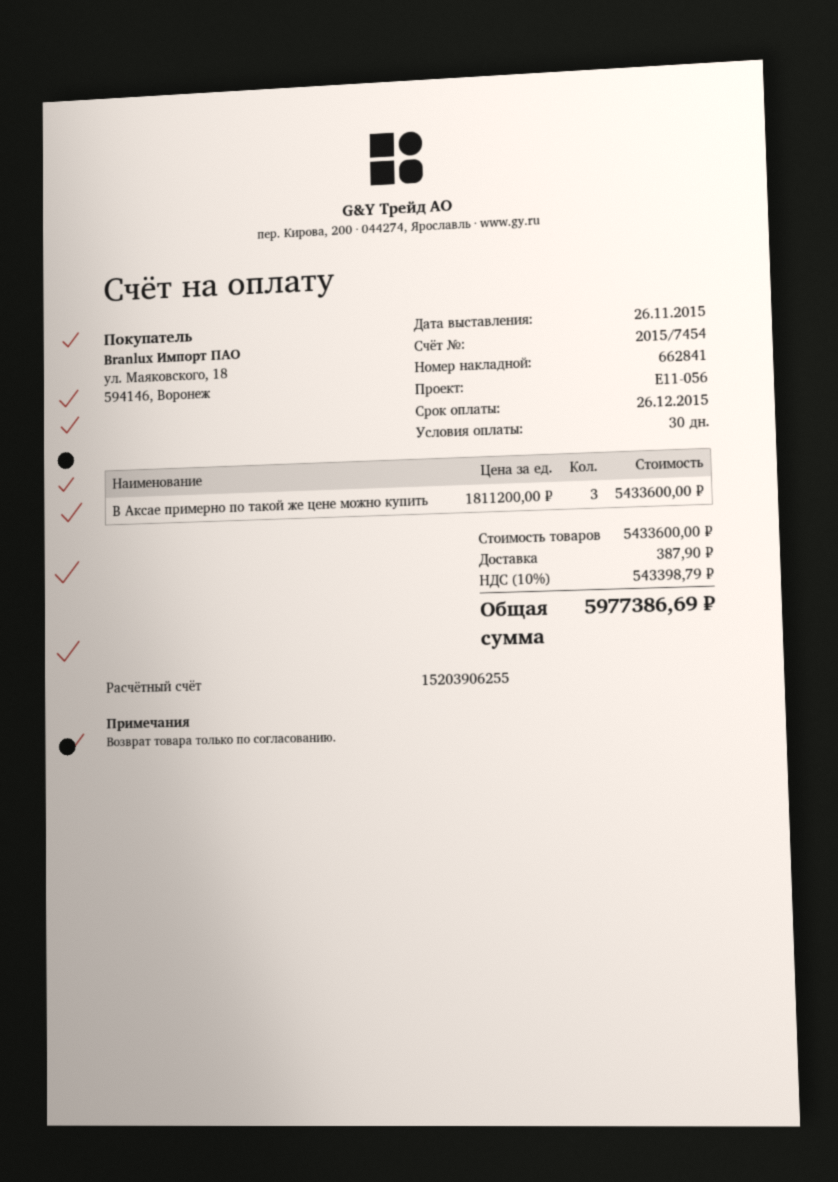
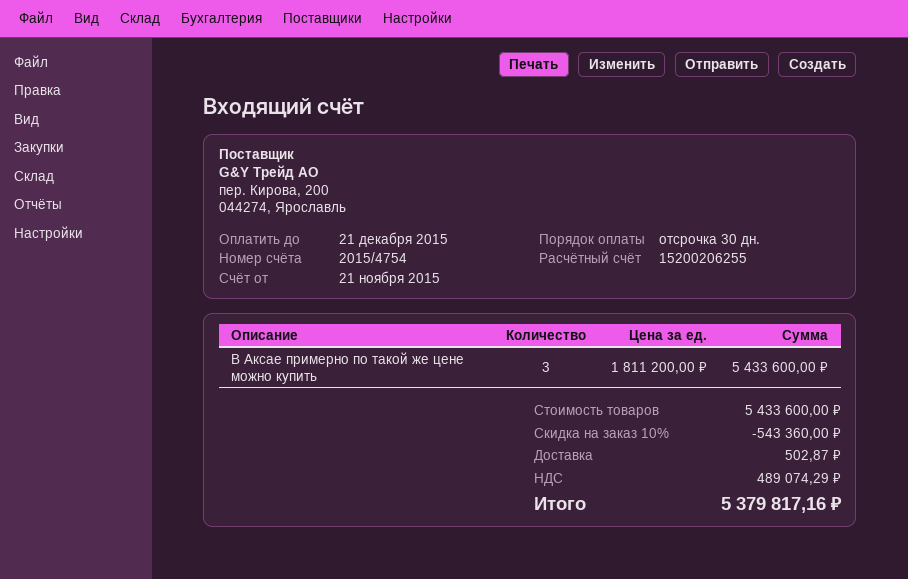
invoice number: 2015/7454 -> 2015/4754
invoice date: 2015-11-26 -> 2015-11-21
due date: 2015-12-26 -> 2015-12-21
bank account: 15203906255 -> 15200206255
discount: none -> 10% = 543360.00
shipping: 387.90 -> 502.87
tax: 543398.79 -> 489074.29
total: 5977386.69 -> 5379817.16

